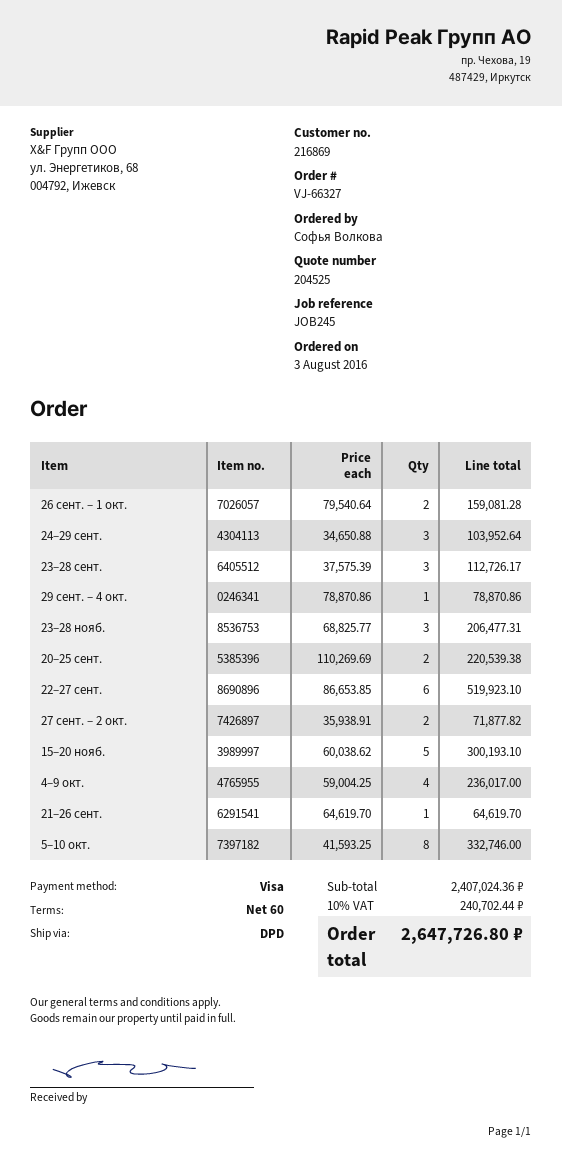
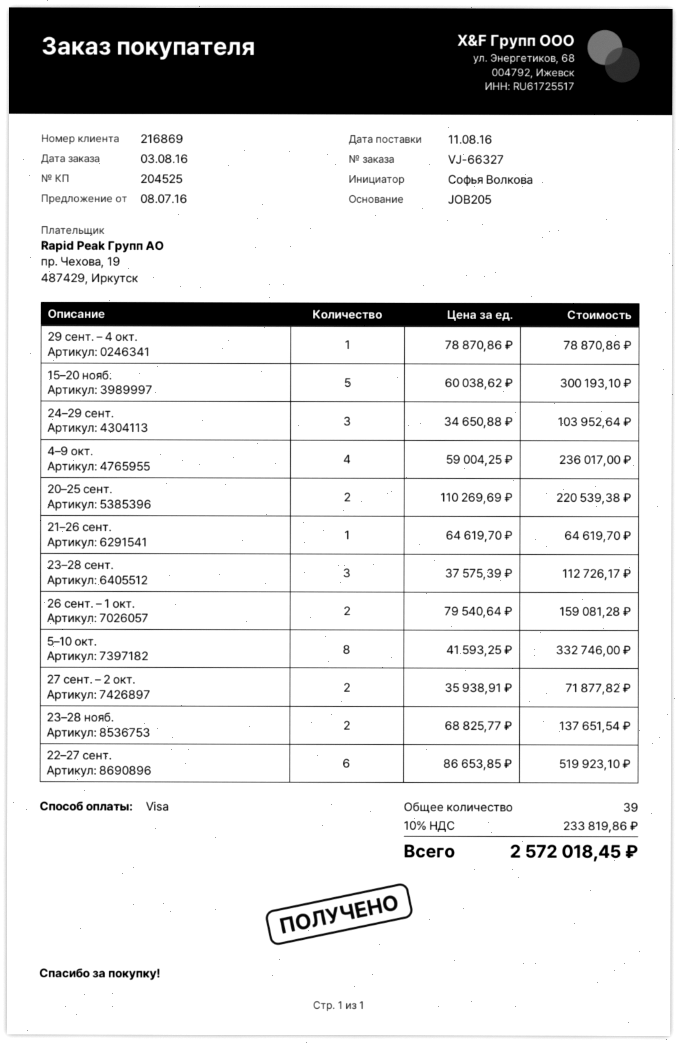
reference: JOB245 -> JOB205
23–28 нояб.: 3 x 68825.77 = 206477.31 -> 2 x 68825.77 = 137651.54
tax: 10% = 240702.44 -> 10% = 233819.86
total: 2647726.80 -> 2572018.45

